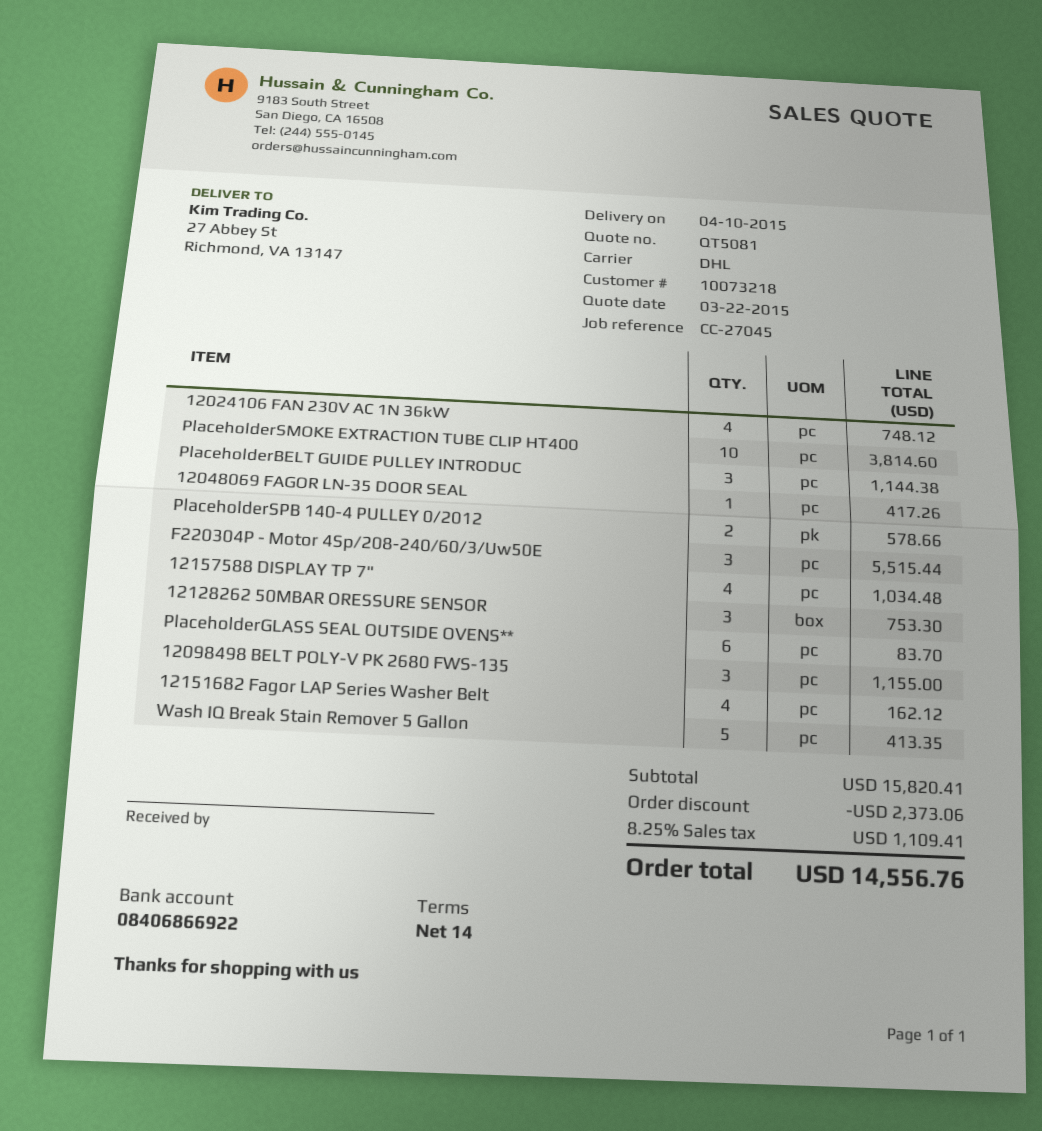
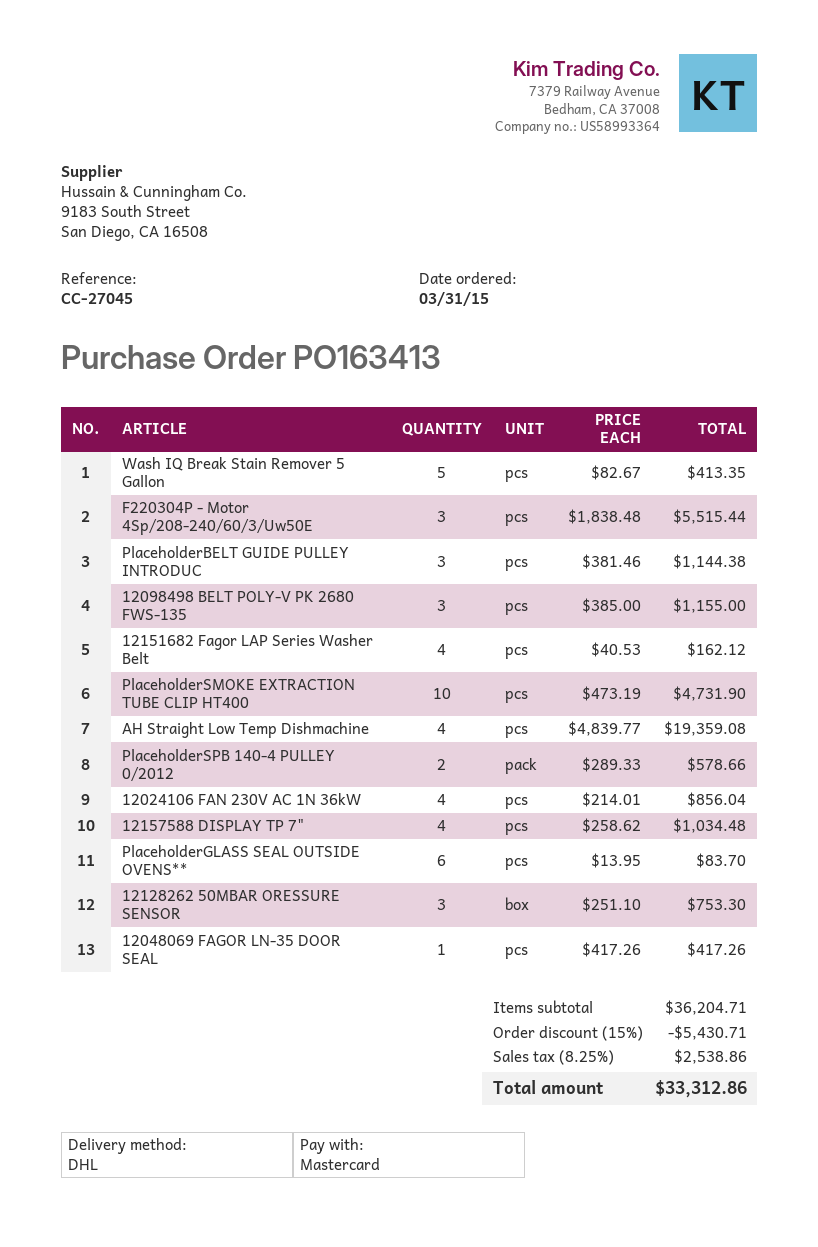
12024106 FAN 230V AC 1N 36kW: 4 for 748.12 -> 4 for 856.04
PlaceholderSMOKE EXTRACTION TUBE CLIP HT400: 10 for 3814.60 -> 10 for 4731.90
AH Straight Low Temp Dishmachine: none -> 4 for 19359.08
subtotal: 15820.41 -> 36204.71
discount: 2373.06 -> 5430.71
tax: 8.25% = 1109.41 -> 8.25% = 2538.86
total: 14556.76 -> 33312.86

